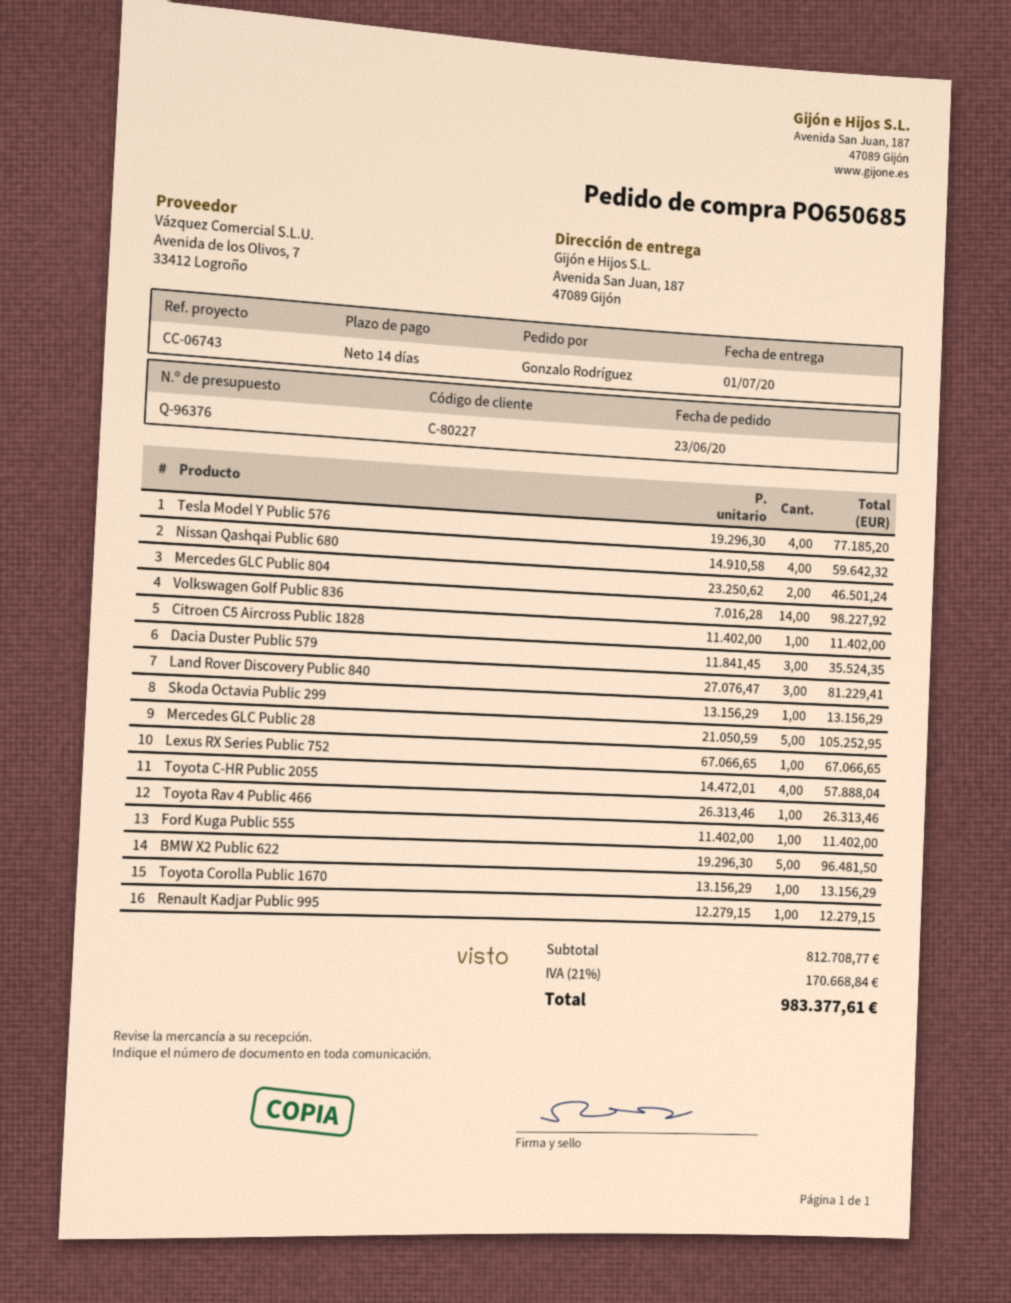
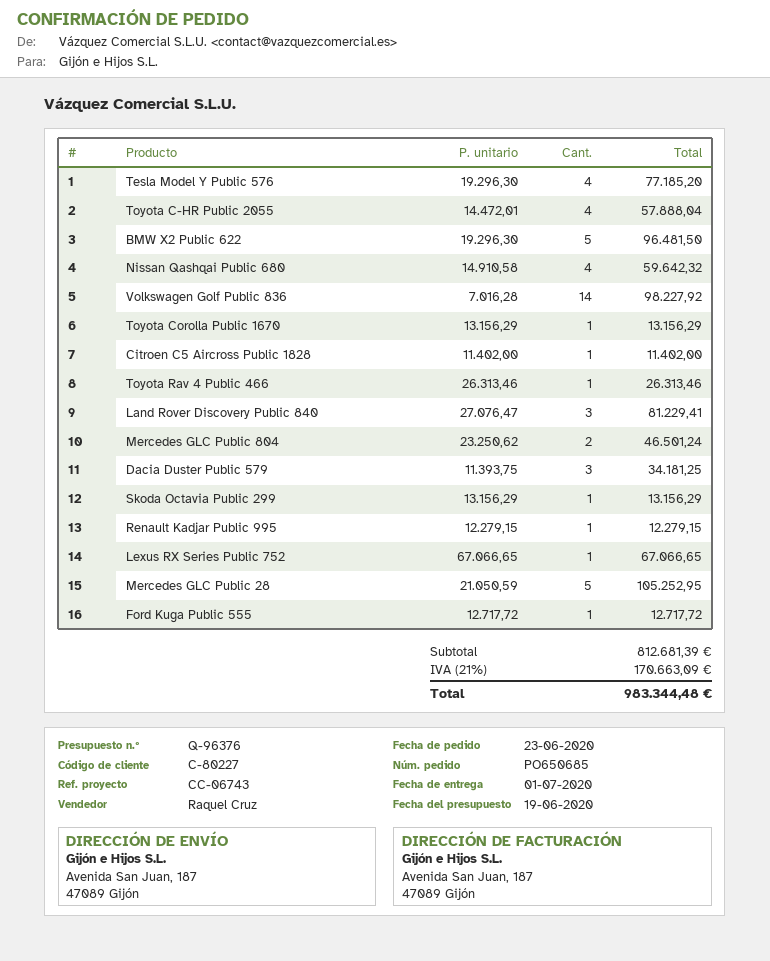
Dacia Duster Public 579: 3 x 11841.45 = 35524.35 -> 3 x 11393.75 = 34181.25
Ford Kuga Public 555: 1 x 11402.00 = 11402.00 -> 1 x 12717.72 = 12717.72
subtotal: 812708.77 -> 812681.39
tax: 21% = 170668.84 -> 21% = 170663.09
total: 983377.61 -> 983344.48

